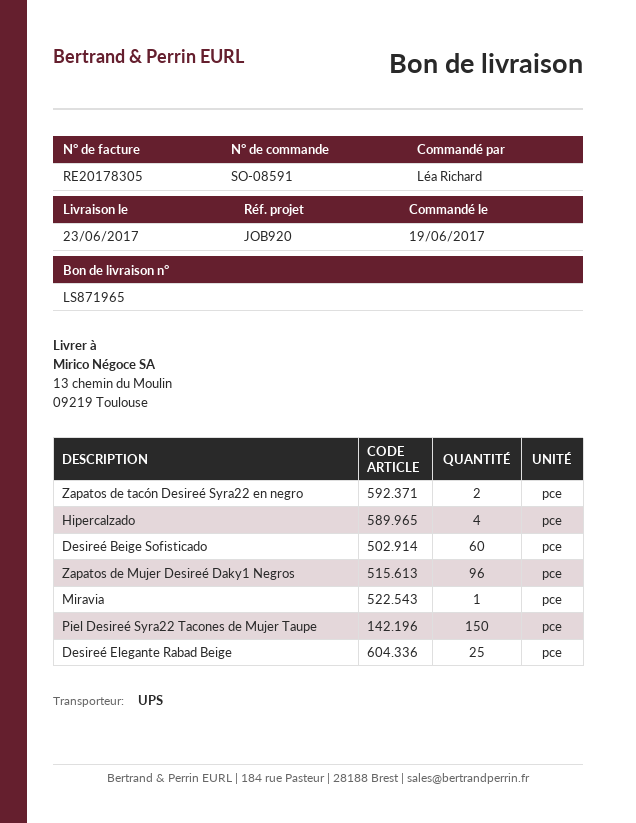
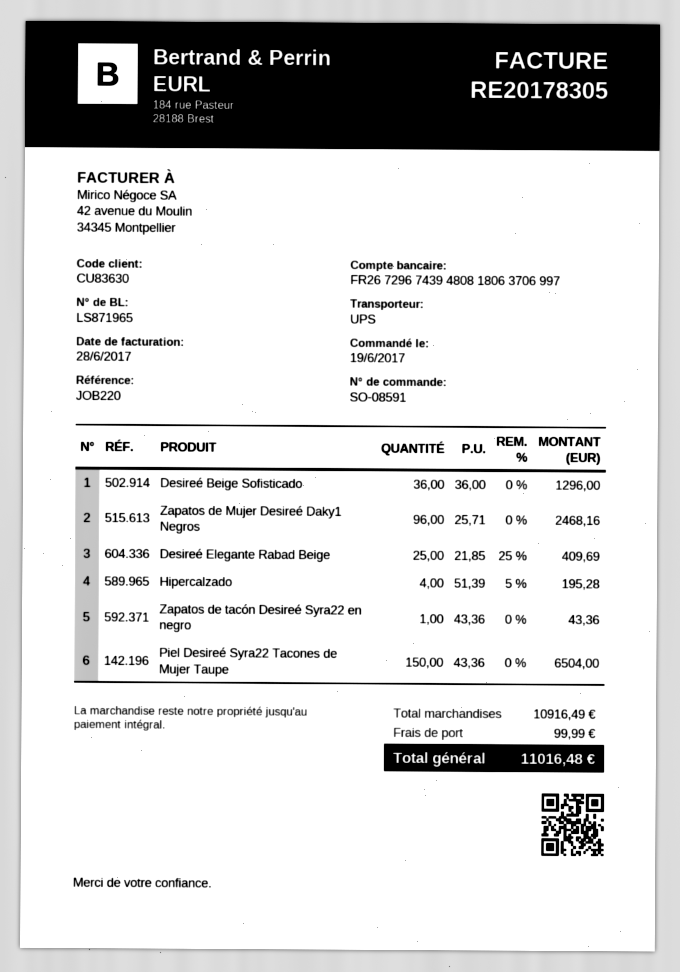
reference: JOB920 -> JOB220
Zapatos de tacón Desireé Syra22 en negro: 2 -> 1
Desireé Beige Sofisticado: 60 -> 36
Miravia: 1 -> none

